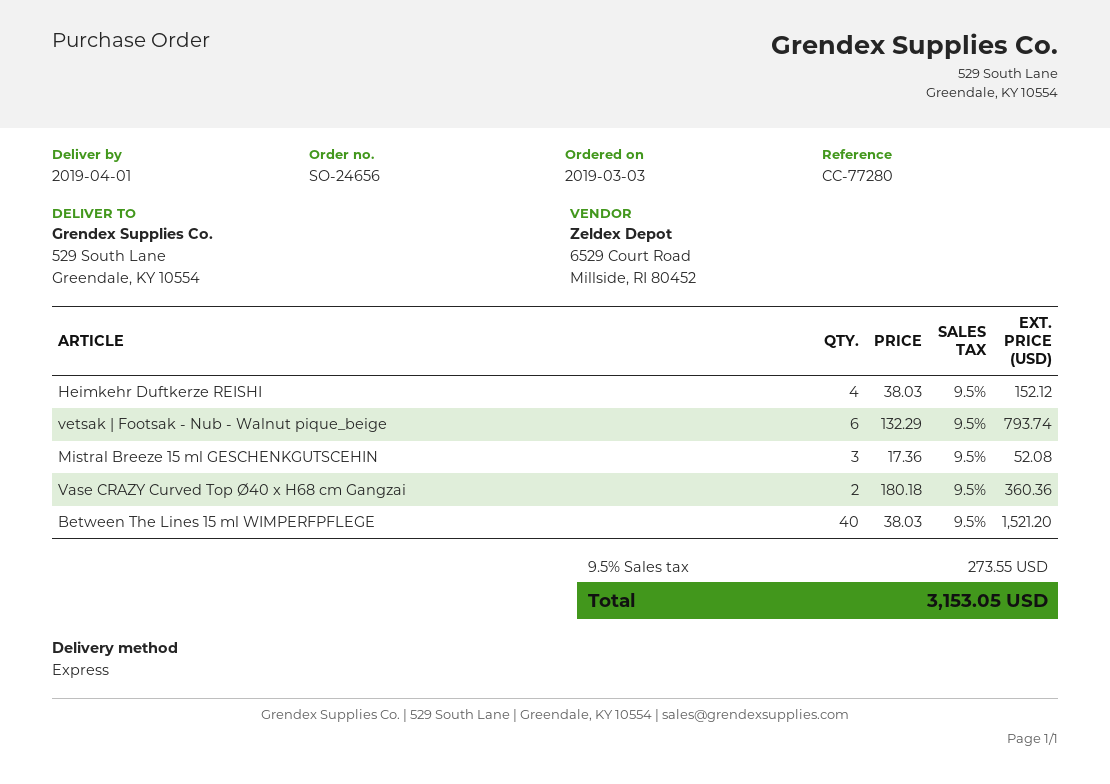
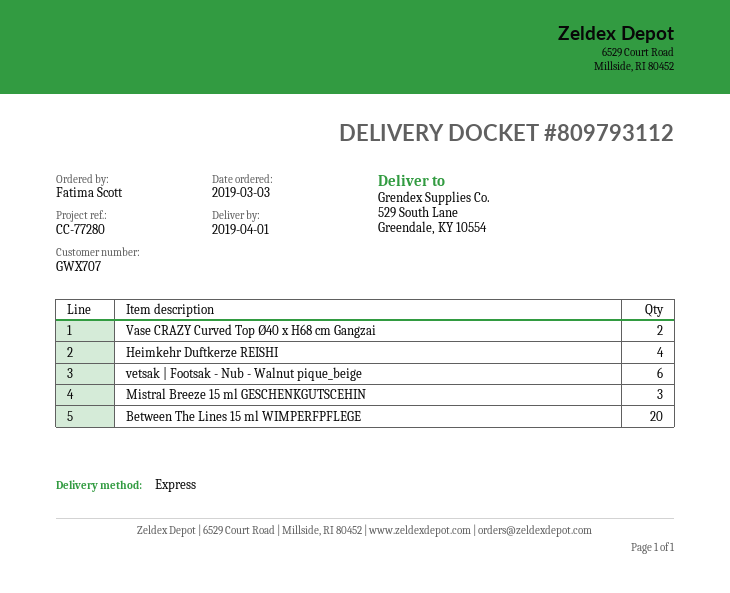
Between The Lines 15 ml WIMPERFPFLEGE: 40 -> 20

